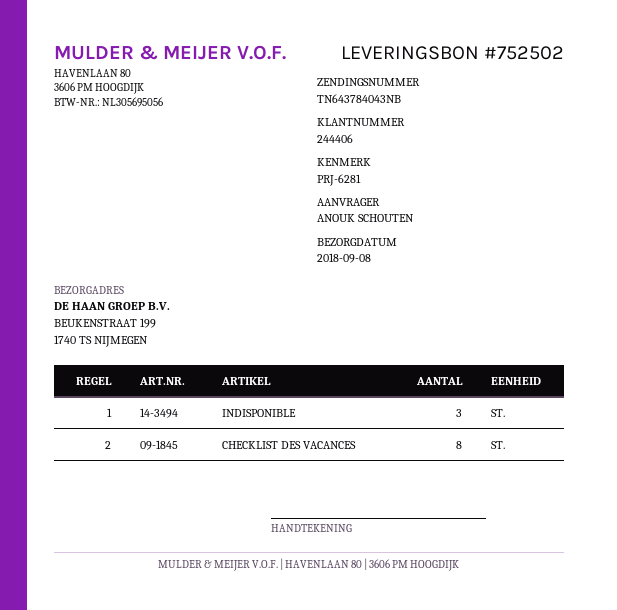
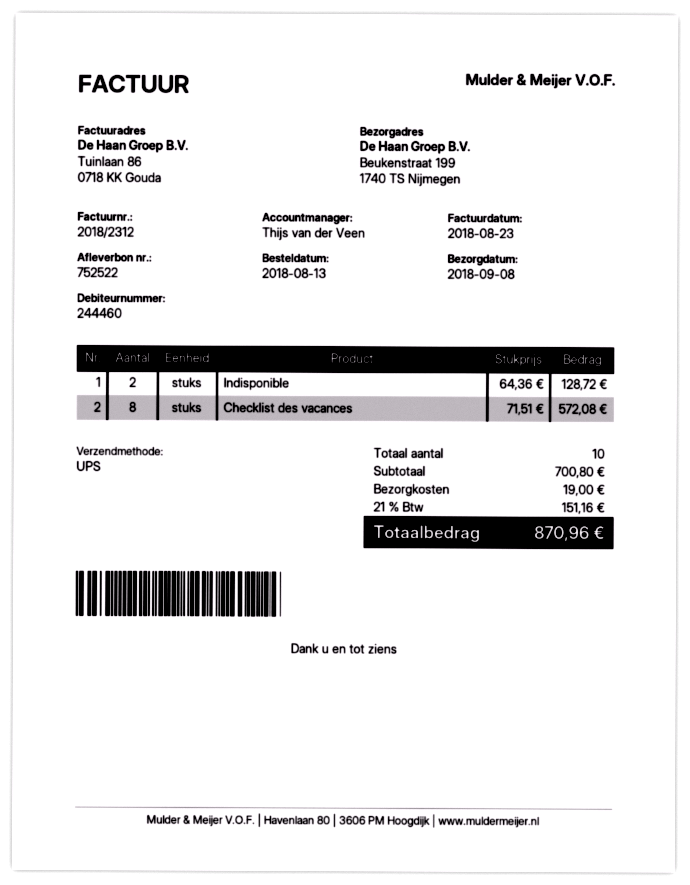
delivery note number: 752502 -> 752522
customer number: 244406 -> 244460
INDISPONIBLE: 3 -> 2

